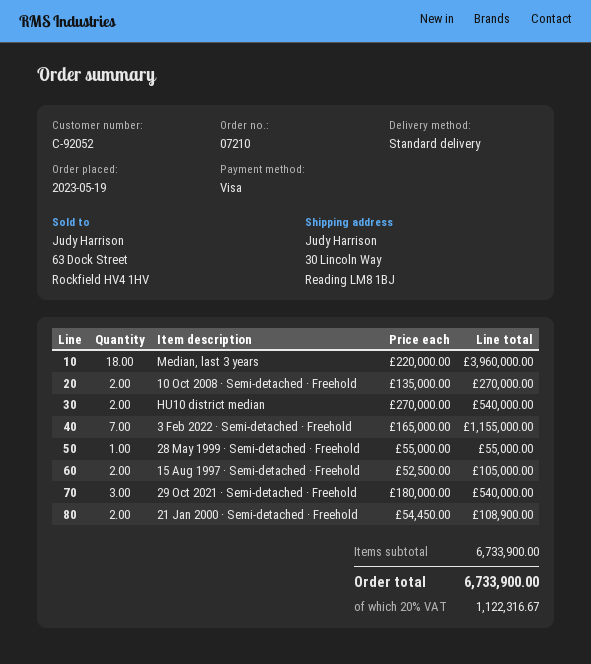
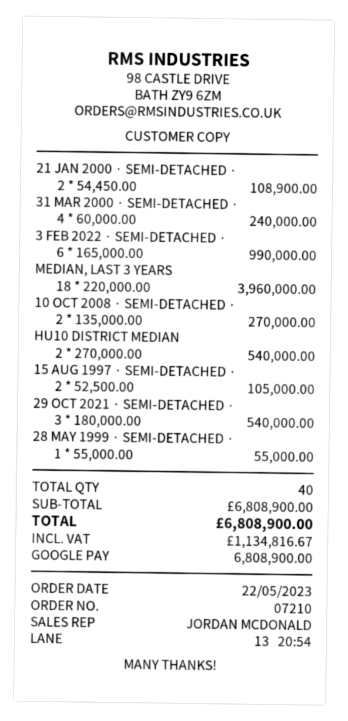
order date: 2023-05-19 -> 2023-05-22
payment method: Visa -> Google Pay
3 Feb 2022 · Semi-detached · Freehold: 7 x 165000.00 = 1155000.00 -> 6 x 165000.00 = 990000.00
31 MAR 2000 · SEMI-DETACHED ·: none -> 4 x 60000.00 = 240000.00
subtotal: 6733900.00 -> 6808900.00
tax: 1122316.67 -> 1134816.67
total: 6733900.00 -> 6808900.00

